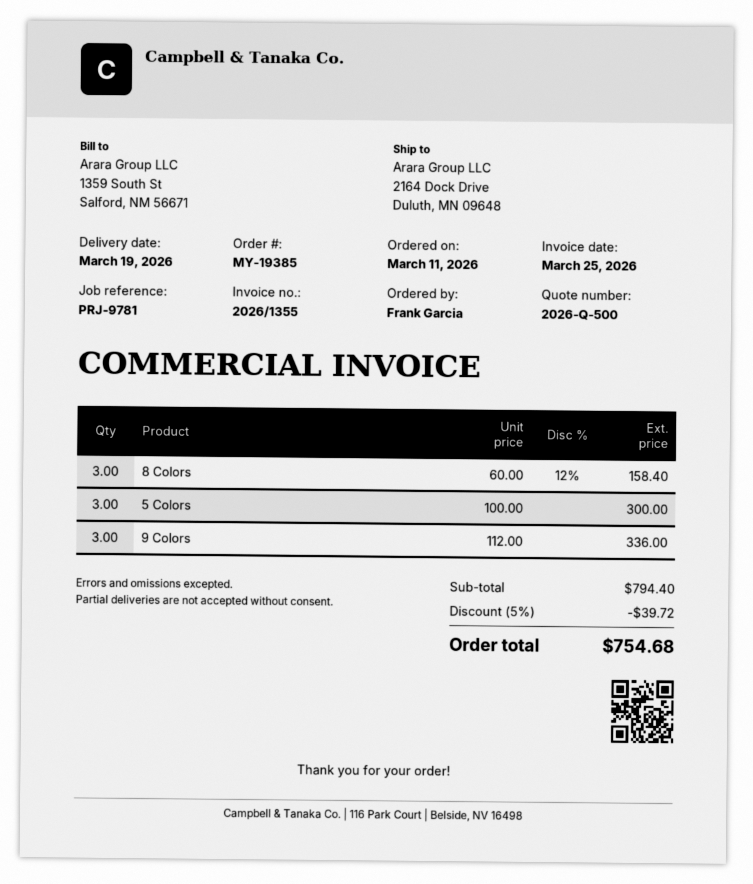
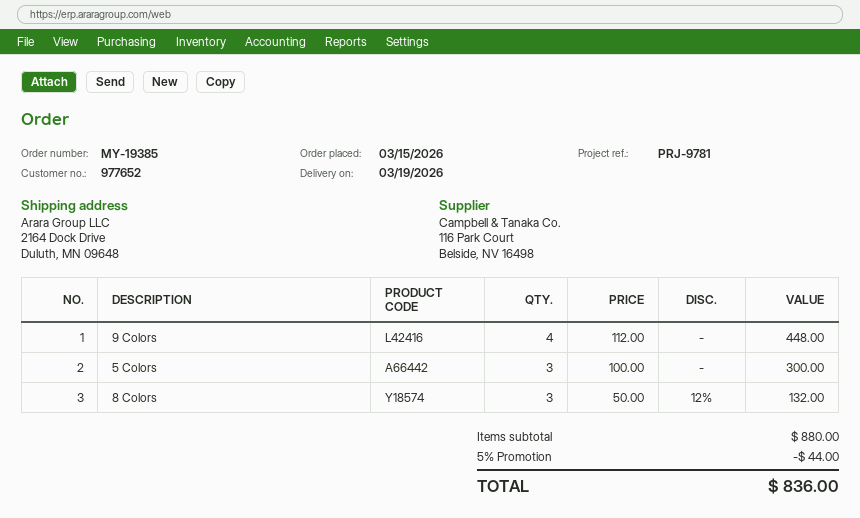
order date: 2026-03-11 -> 2026-03-15
8 Colors: 3 x 60.00 - 12% = 158.40 -> 3 x 50.00 - 12% = 132.00
9 Colors: 3 x 112.00 = 336.00 -> 4 x 112.00 = 448.00
subtotal: 794.40 -> 880.00
discount: 5% = 39.72 -> 5% = 44.00
total: 754.68 -> 836.00

